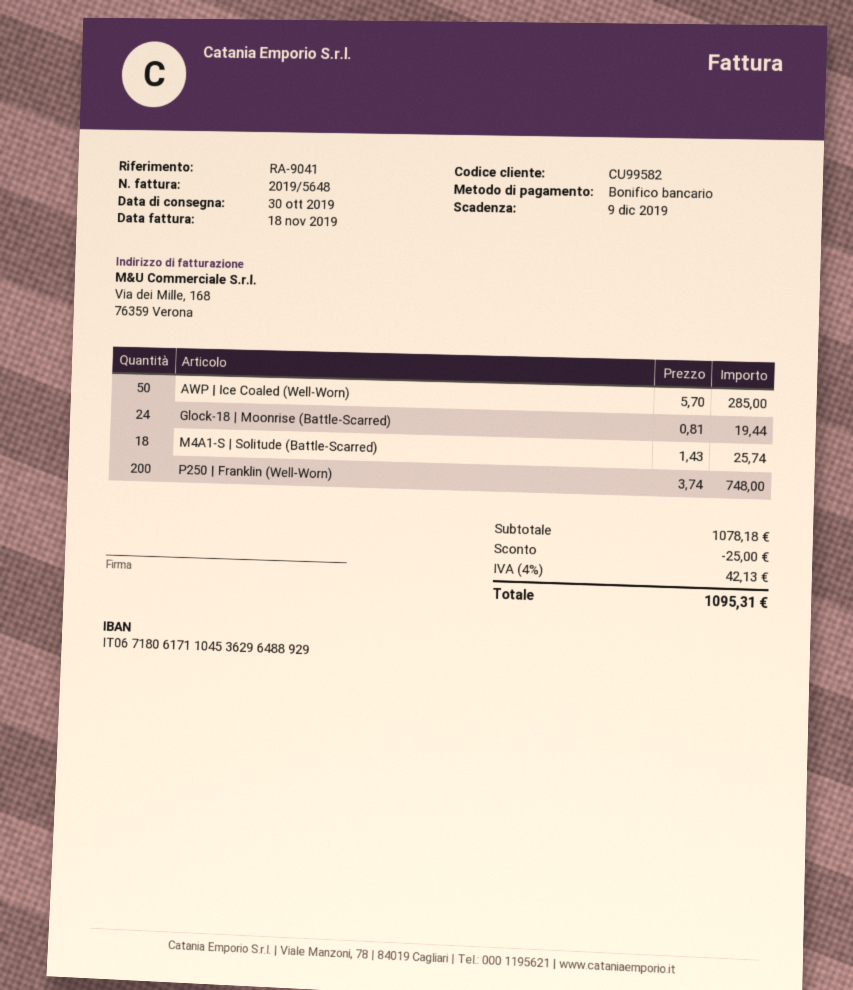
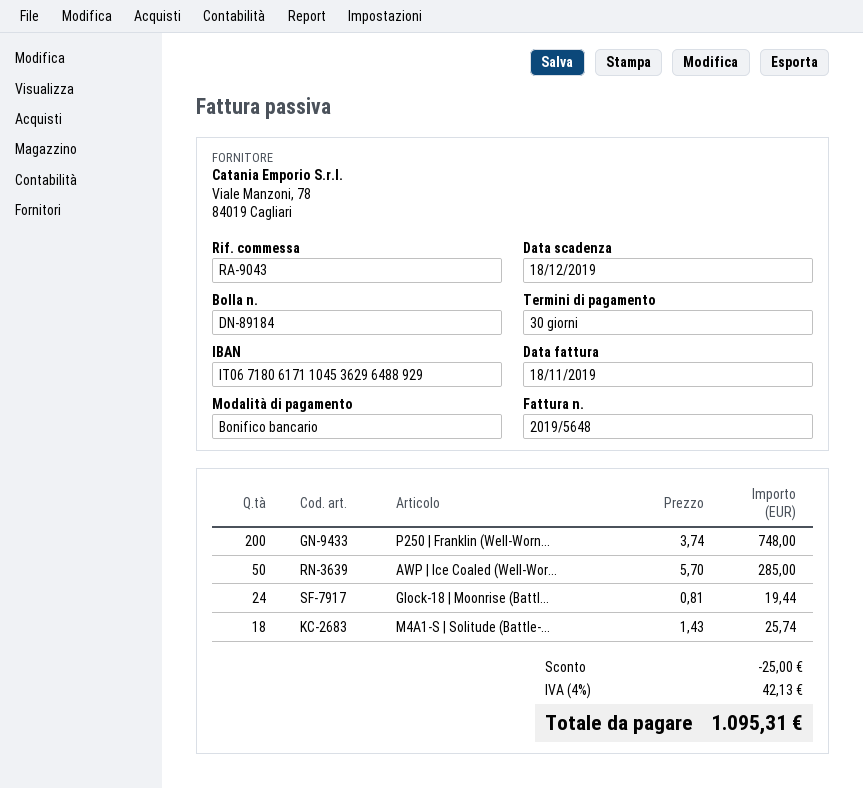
due date: 2019-12-09 -> 2019-12-18
reference: RA-9041 -> RA-9043

